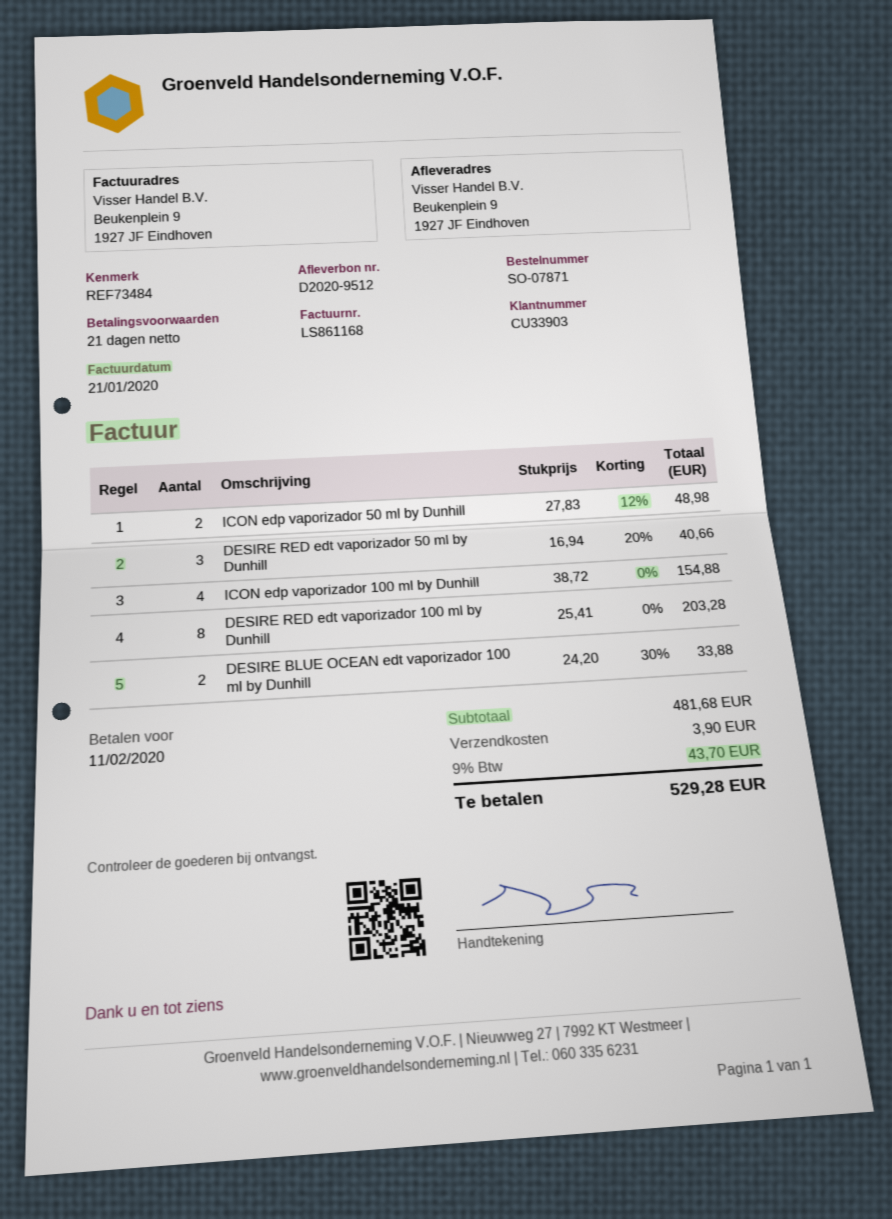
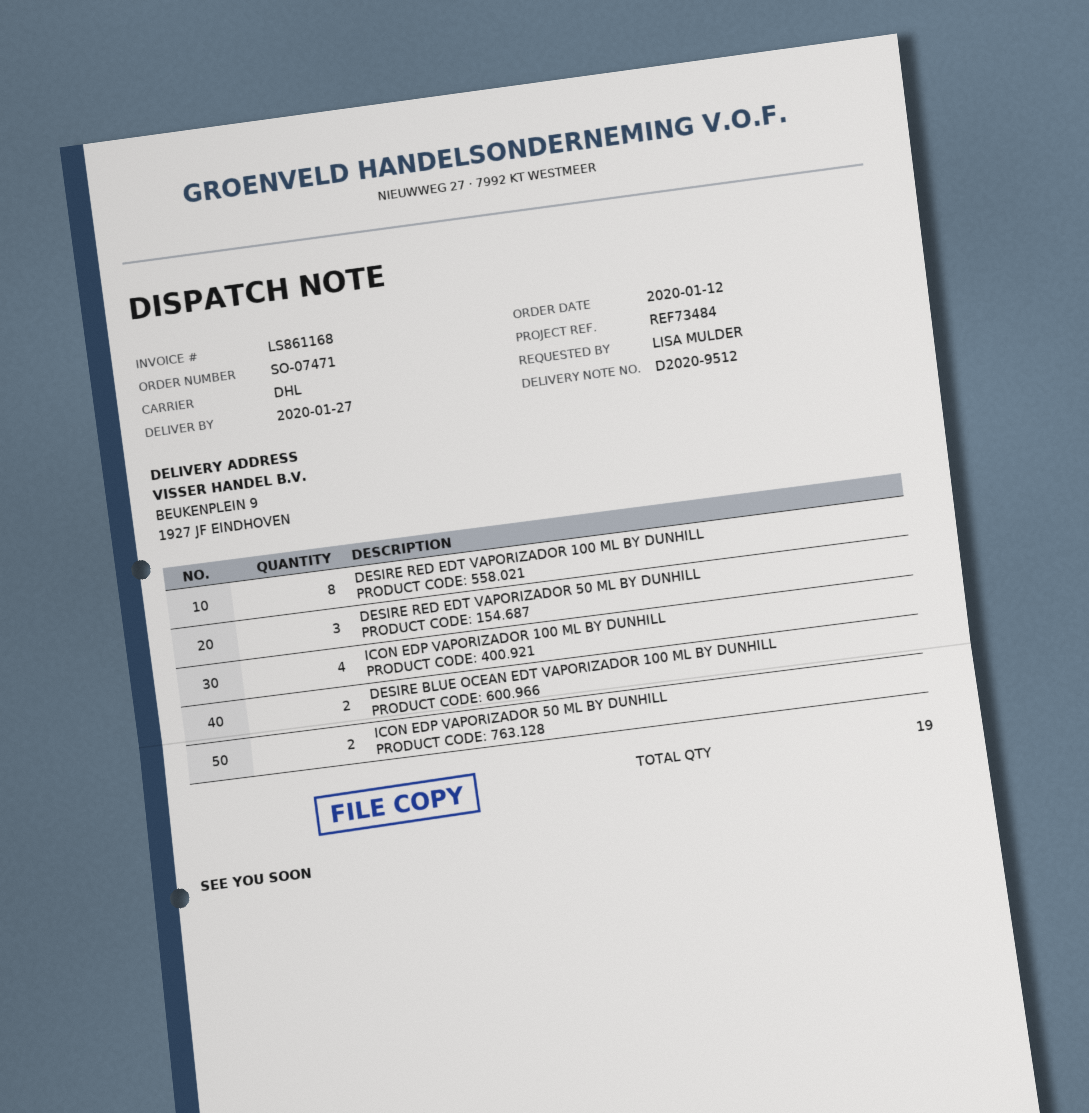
order number: SO-07871 -> SO-07471

